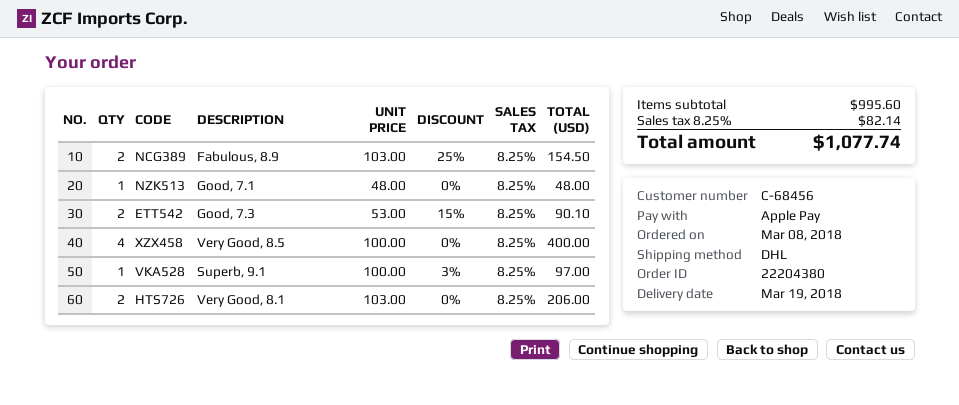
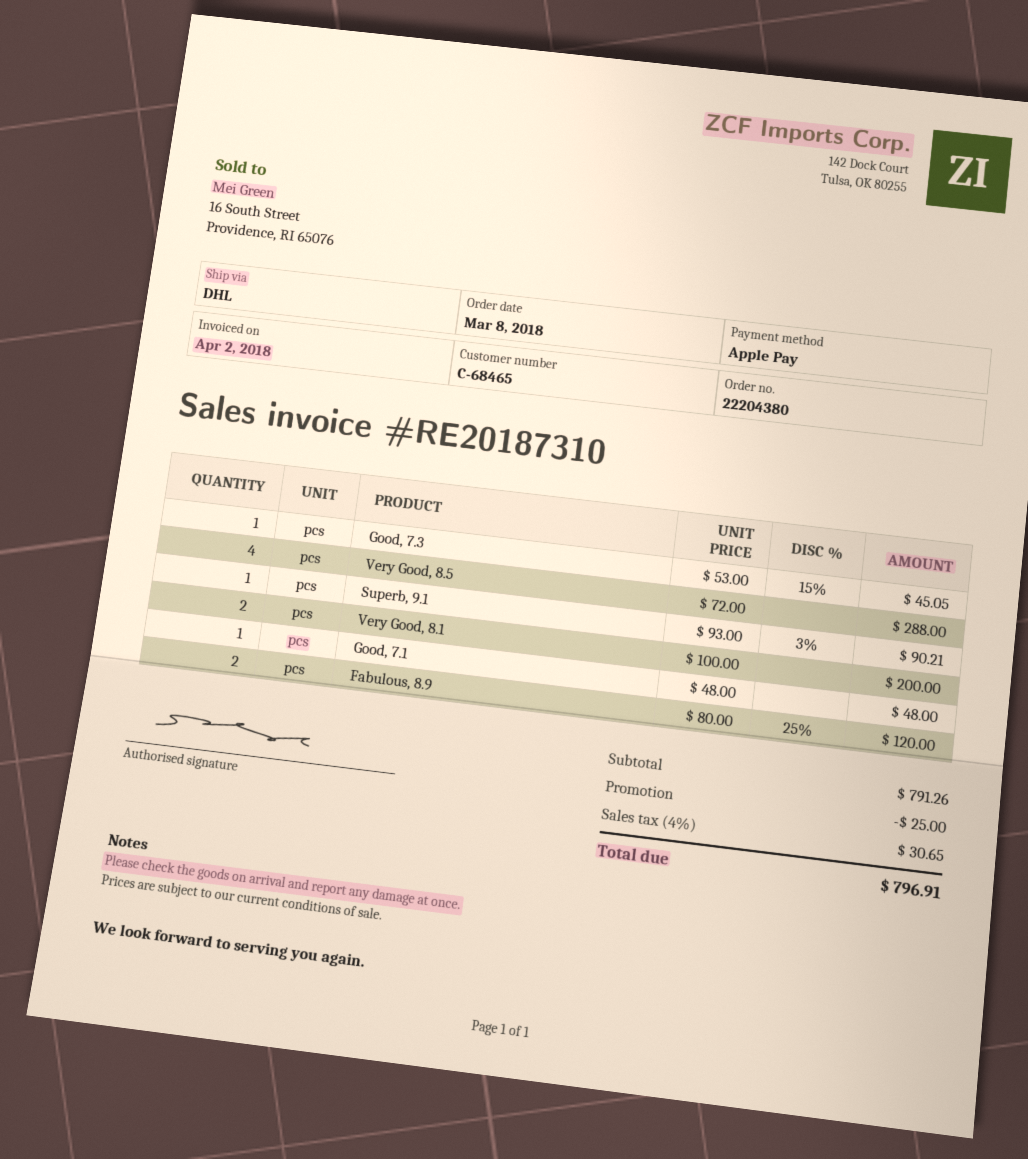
customer number: C-68456 -> C-68465
Fabulous, 8.9: 2 x 103.00 - 25% = 154.50 -> 2 x 80.00 - 25% = 120.00
Good, 7.3: 2 x 53.00 - 15% = 90.10 -> 1 x 53.00 - 15% = 45.05
Very Good, 8.5: 4 x 100.00 = 400.00 -> 4 x 72.00 = 288.00
Superb, 9.1: 1 x 100.00 - 3% = 97.00 -> 1 x 93.00 - 3% = 90.21
Very Good, 8.1: 2 x 103.00 = 206.00 -> 2 x 100.00 = 200.00
subtotal: 995.60 -> 791.26
discount: none -> 25.00
tax: 8.25% = 82.14 -> 4% = 30.65
total: 1077.74 -> 796.91

